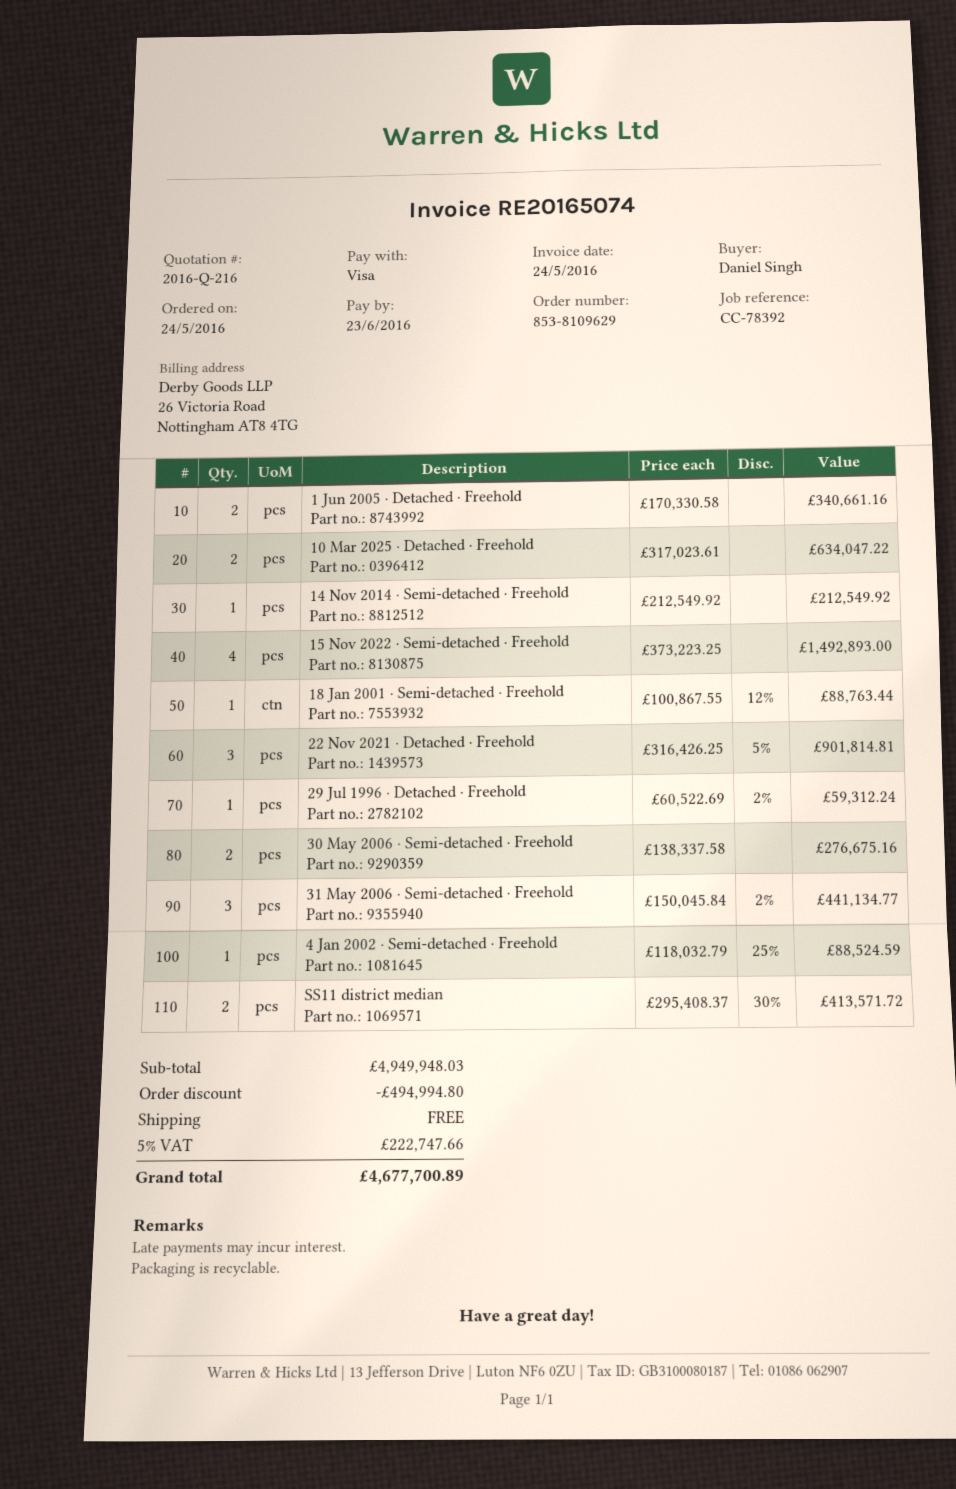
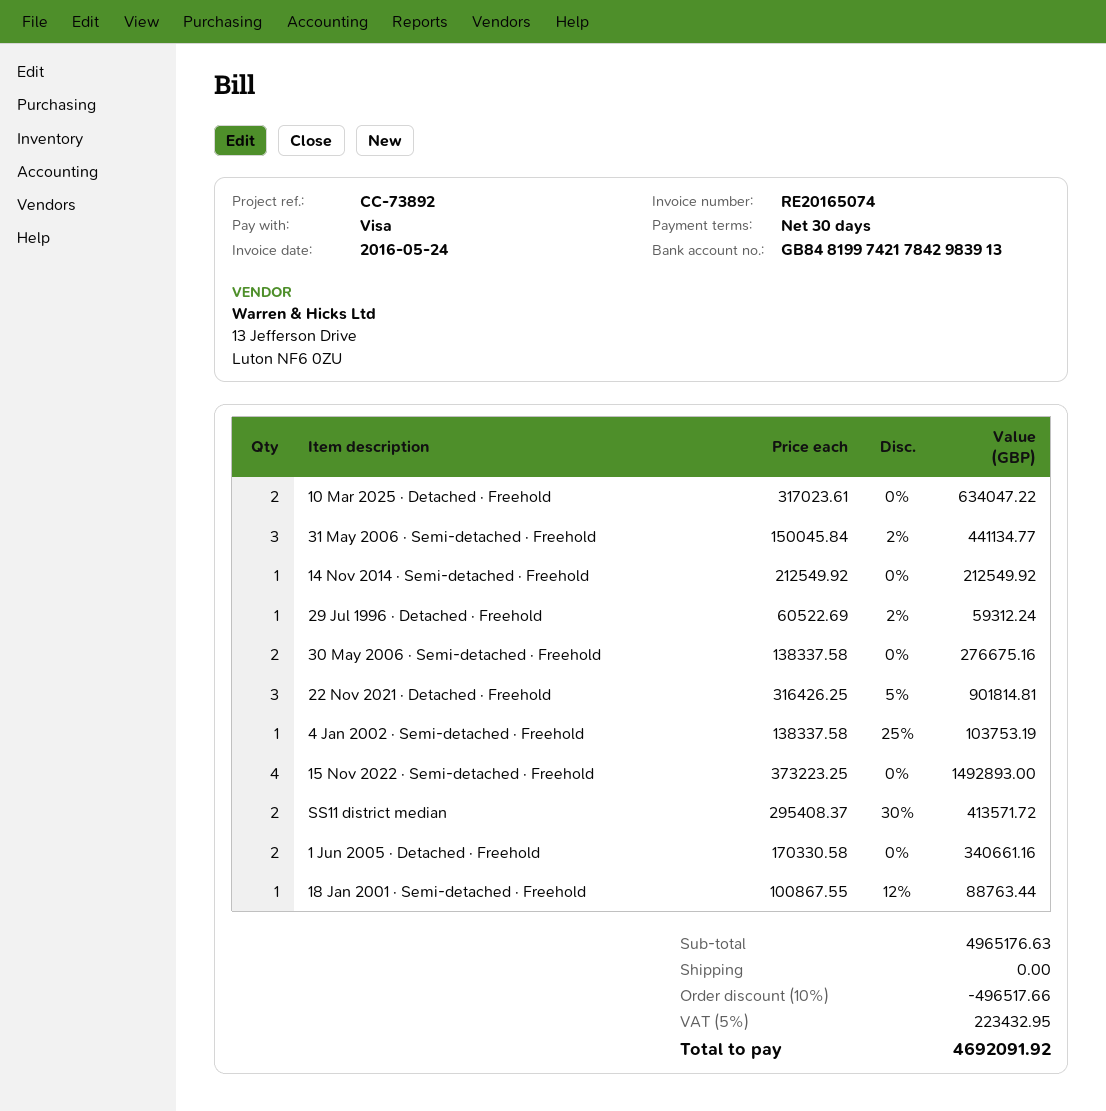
reference: CC-78392 -> CC-73892
4 Jan 2002 · Semi-detached · Freehold: 1 x 118032.79 - 25% = 88524.59 -> 1 x 138337.58 - 25% = 103753.19
subtotal: 4949948.03 -> 4965176.63
discount: 494994.80 -> 496517.66
tax: 5% = 222747.66 -> 5% = 223432.95
total: 4677700.89 -> 4692091.92

